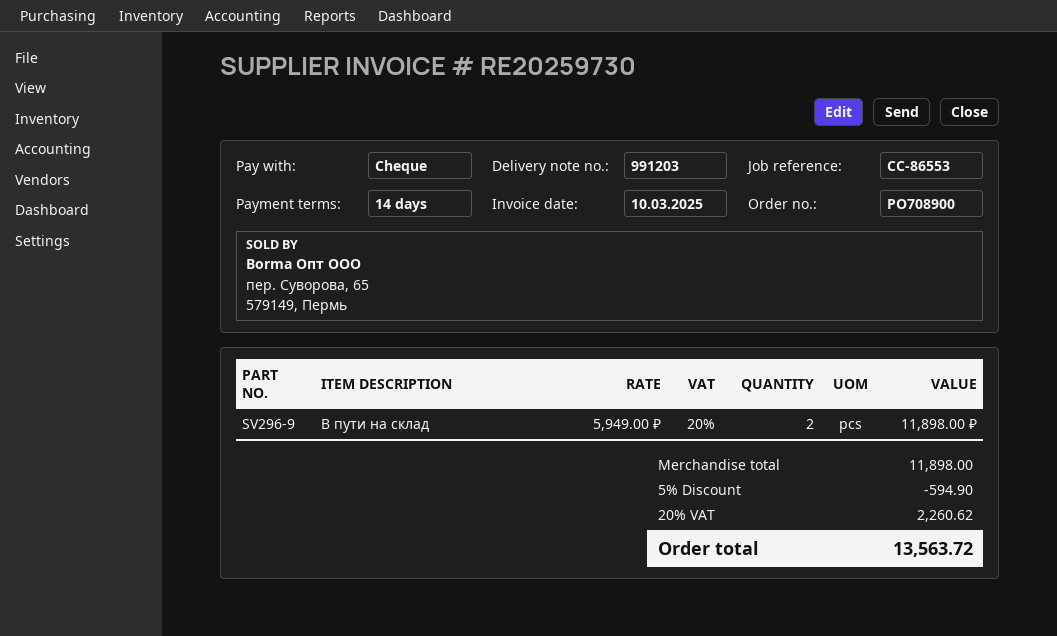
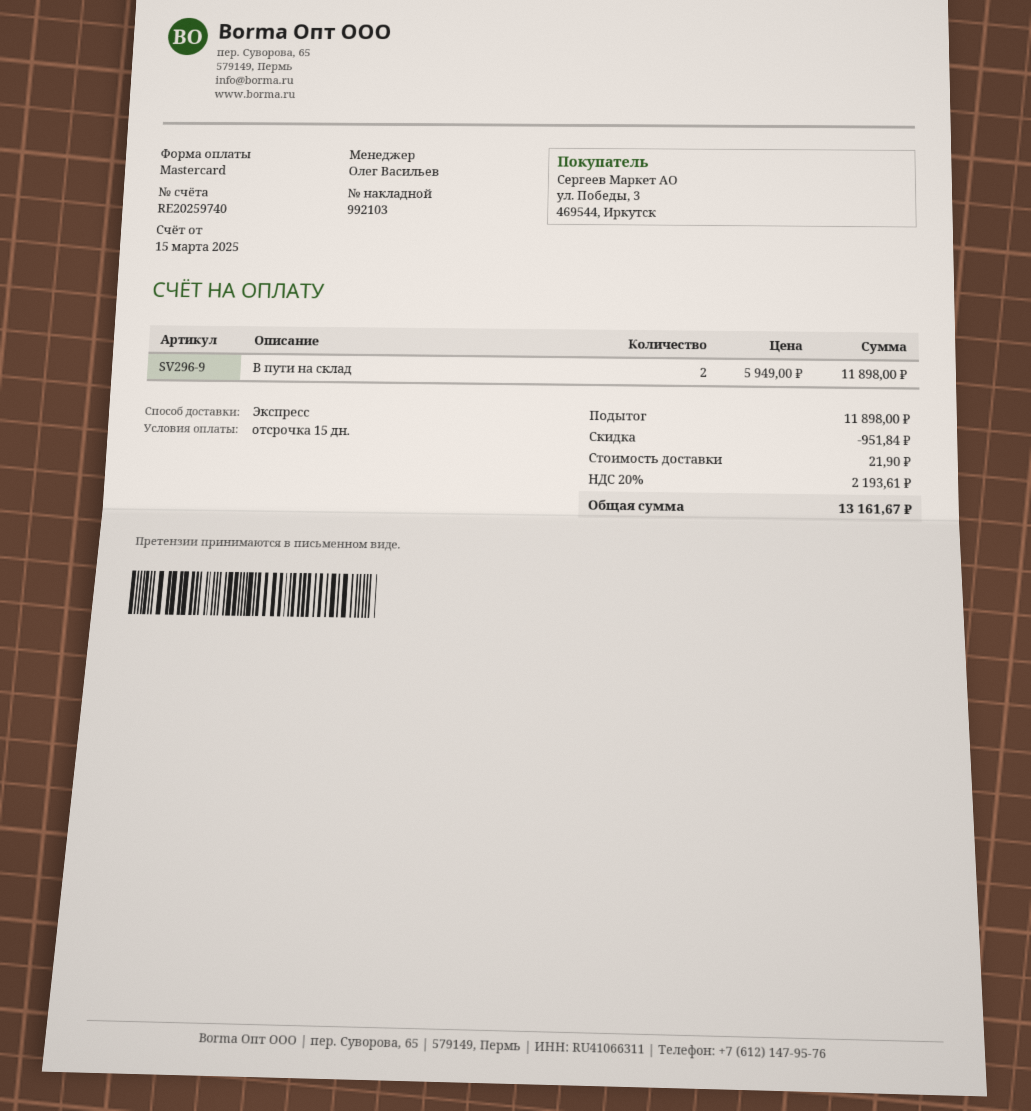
delivery note number: 991203 -> 992103
invoice number: RE20259730 -> RE20259740
invoice date: 2025-03-10 -> 2025-03-15
payment terms: 14 days -> 15 days
payment method: cheque -> Mastercard
discount: 594.90 -> 951.84
shipping: none -> 21.90
tax: 20% = 2260.62 -> 20% = 2193.61
total: 13563.72 -> 13161.67

